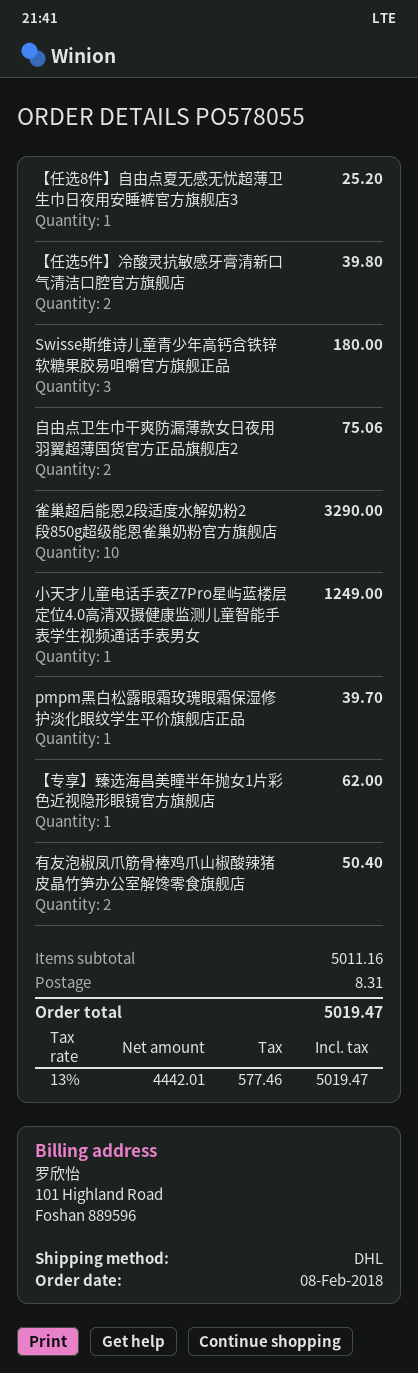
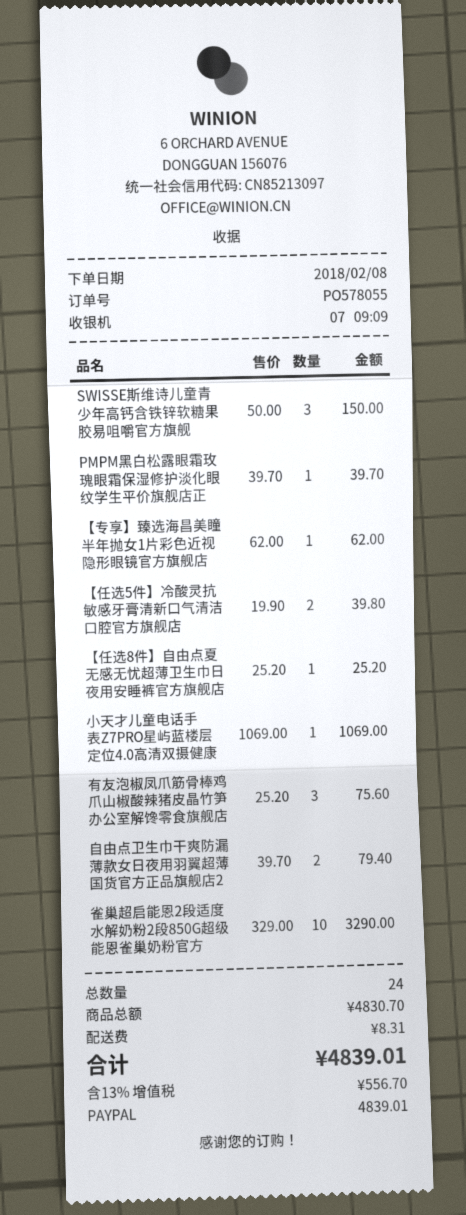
Swisse斯维诗儿童青少年高钙含铁锌软糖果胶易咀嚼官方旗舰正品: 3 for 180.00 -> 3 for 150.00
自由点卫生巾干爽防漏薄款女日夜用羽翼超薄国货官方正品旗舰店2: 2 for 75.06 -> 2 for 79.40
小天才儿童电话手表Z7Pro星屿蓝楼层定位4.0高清双摄健康监测儿童智能手表学生视频通话手表男女: 1 for 1249.00 -> 1 for 1069.00
有友泡椒凤爪筋骨棒鸡爪山椒酸辣猪皮晶竹笋办公室解馋零食旗舰店: 2 for 50.40 -> 3 for 75.60
subtotal: 5011.16 -> 4830.70
tax: 13% = 577.46 -> 13% = 556.70
total: 5019.47 -> 4839.01

